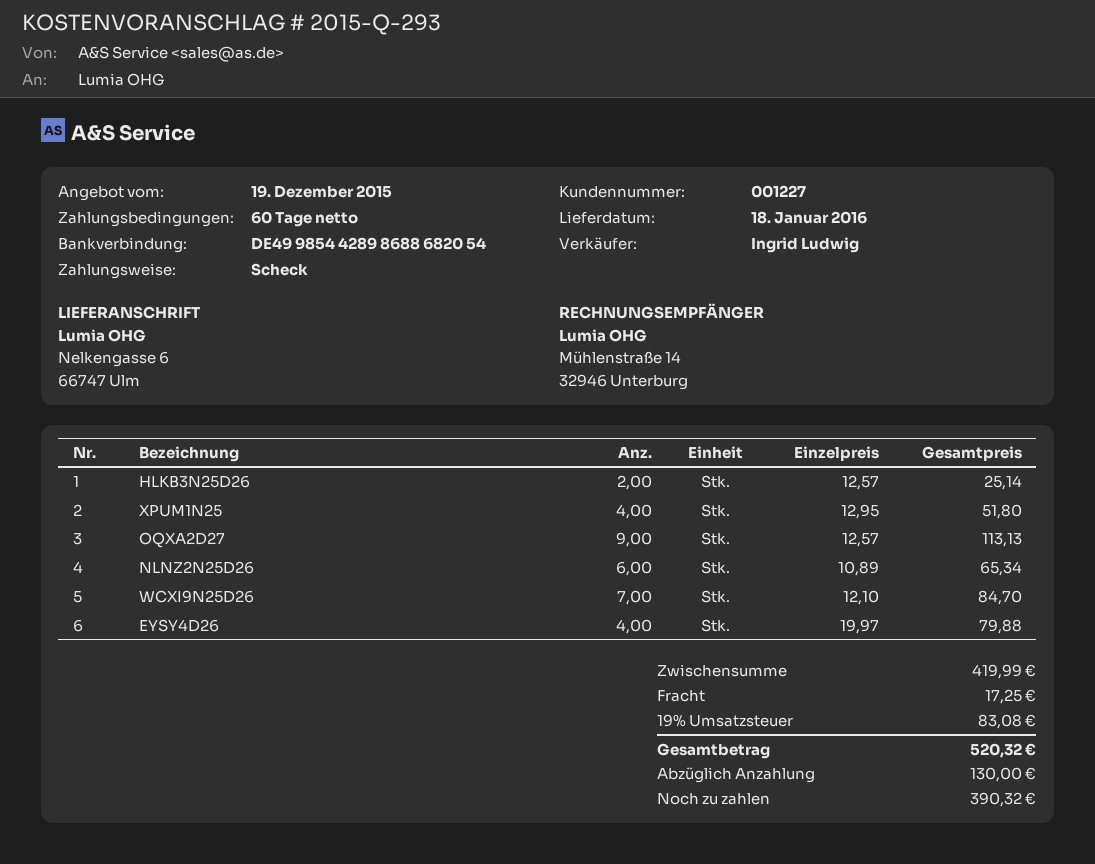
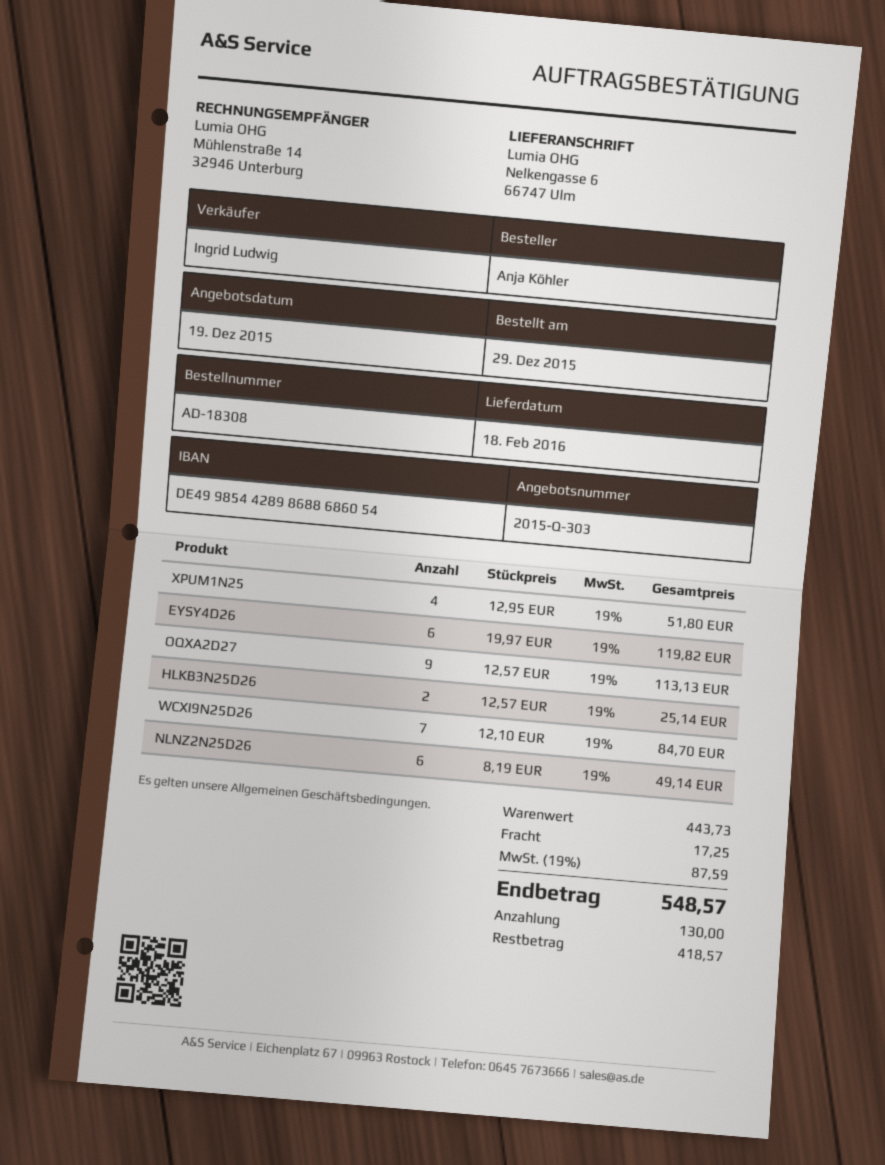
quote number: 2015-Q-293 -> 2015-Q-303
delivery date: 2016-01-18 -> 2016-02-18
bank account: DE49985442898688682054 -> DE49985442898688686054
NLNZ2N25D26: 6 x 10.89 = 65.34 -> 6 x 8.19 = 49.14
EYSY4D26: 4 x 19.97 = 79.88 -> 6 x 19.97 = 119.82
subtotal: 419.99 -> 443.73
tax: 19% = 83.08 -> 19% = 87.59
total: 520.32 -> 548.57
balance: 390.32 -> 418.57

